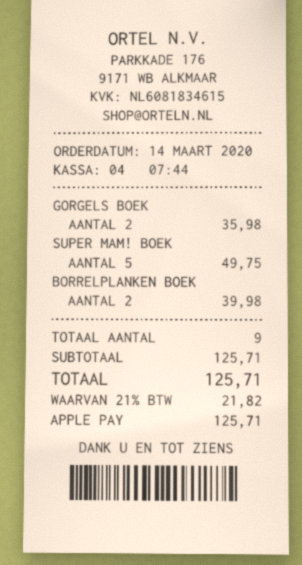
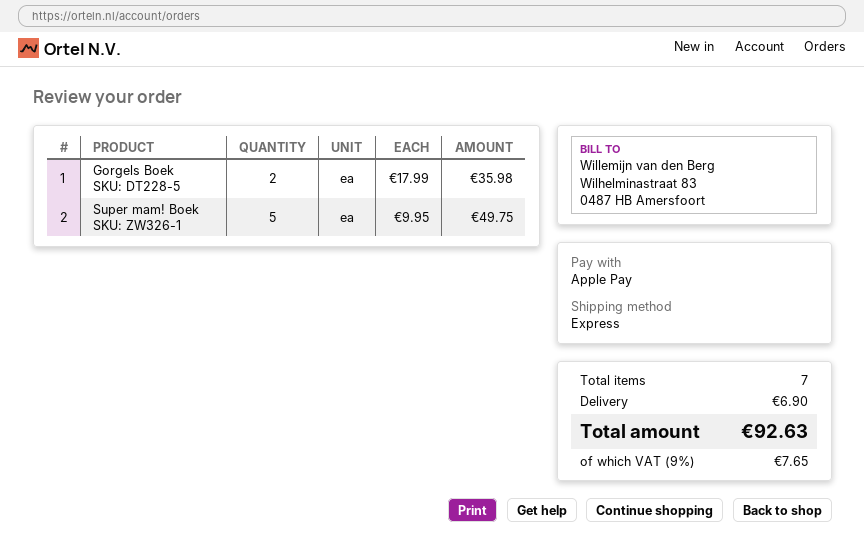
BORRELPLANKEN BOEK: 2 for 39.98 -> none
total quantity: 9 -> 7
shipping: none -> 6.90
tax: 21% = 21.82 -> 9% = 7.65
total: 125.71 -> 92.63

